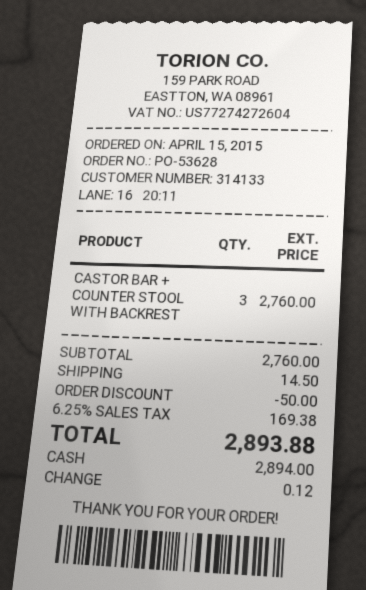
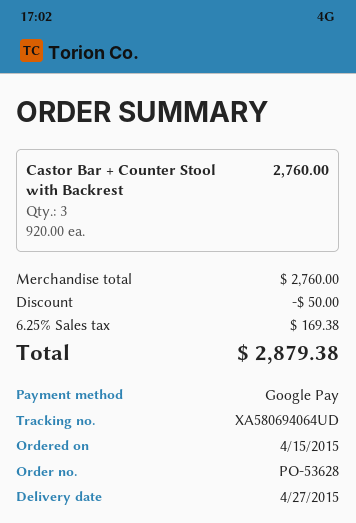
payment method: cash -> Google Pay
shipping: 14.50 -> none
total: 2893.88 -> 2879.38

